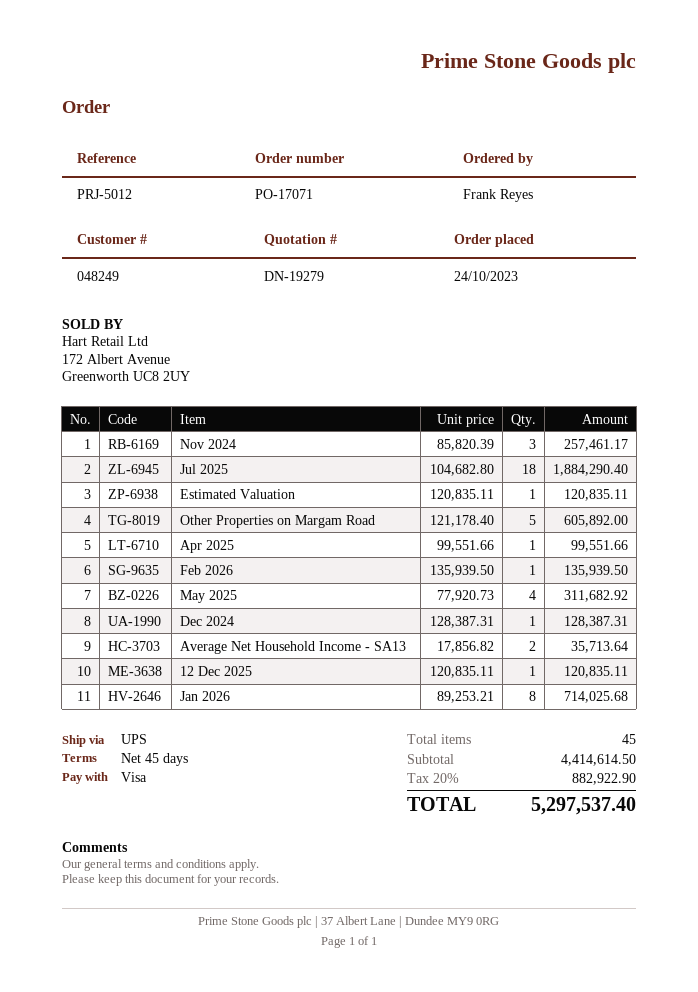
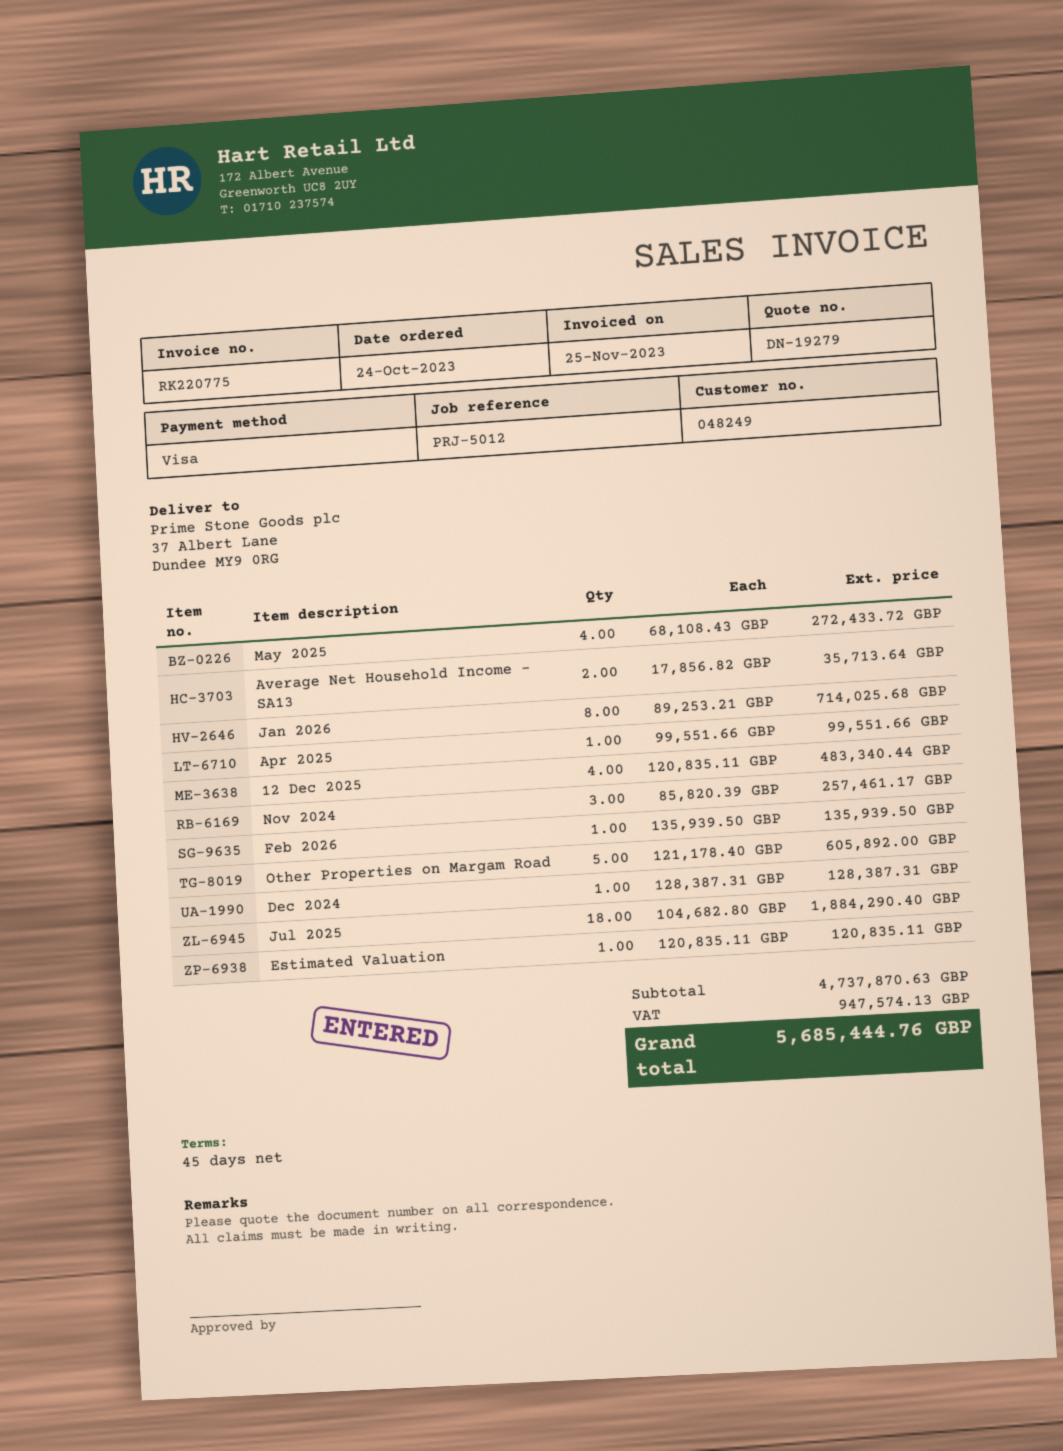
May 2025: 4 x 77920.73 = 311682.92 -> 4 x 68108.43 = 272433.72
12 Dec 2025: 1 x 120835.11 = 120835.11 -> 4 x 120835.11 = 483340.44
subtotal: 4414614.50 -> 4737870.63
tax: 882922.90 -> 947574.13
total: 5297537.40 -> 5685444.76

